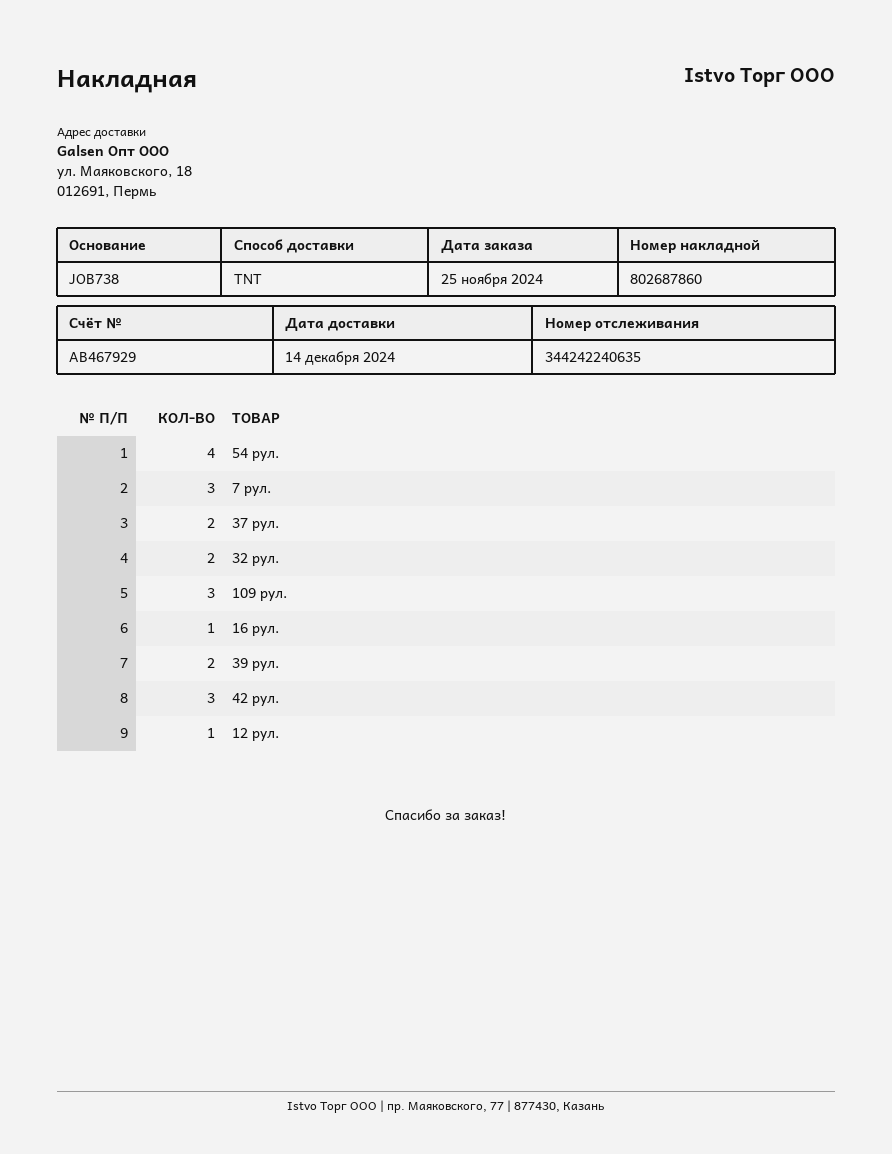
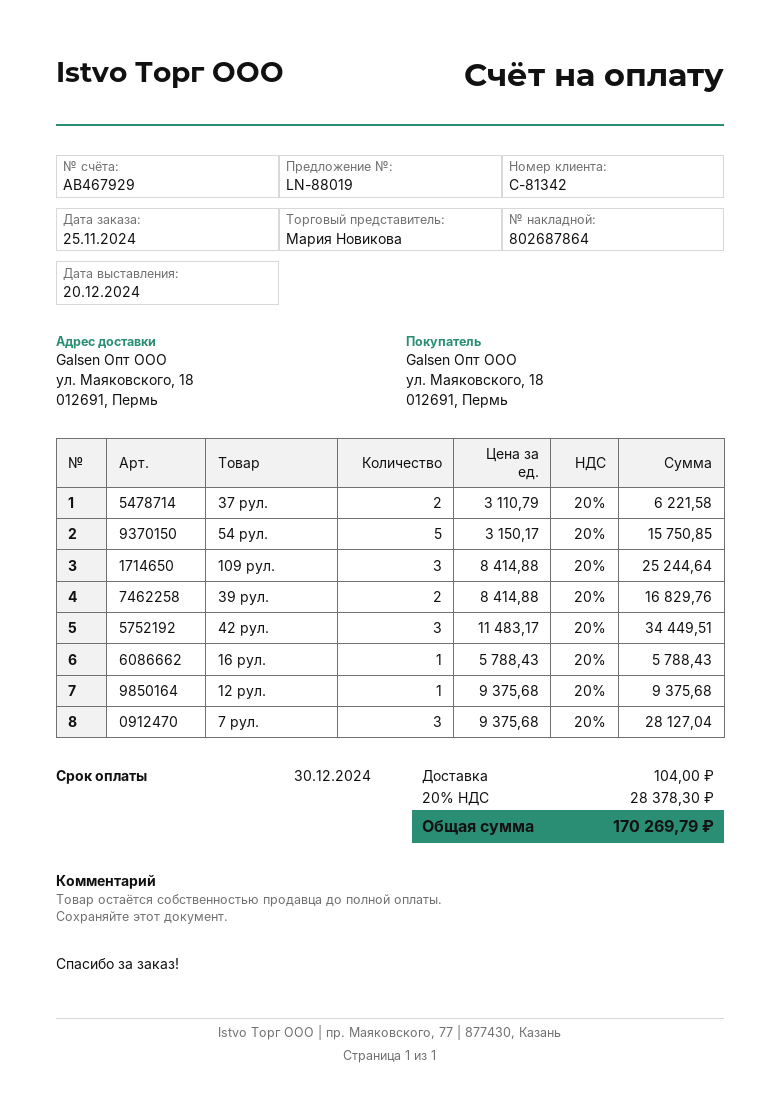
delivery note number: 802687860 -> 802687864
54 рул.: 4 -> 5
32 рул.: 2 -> none

